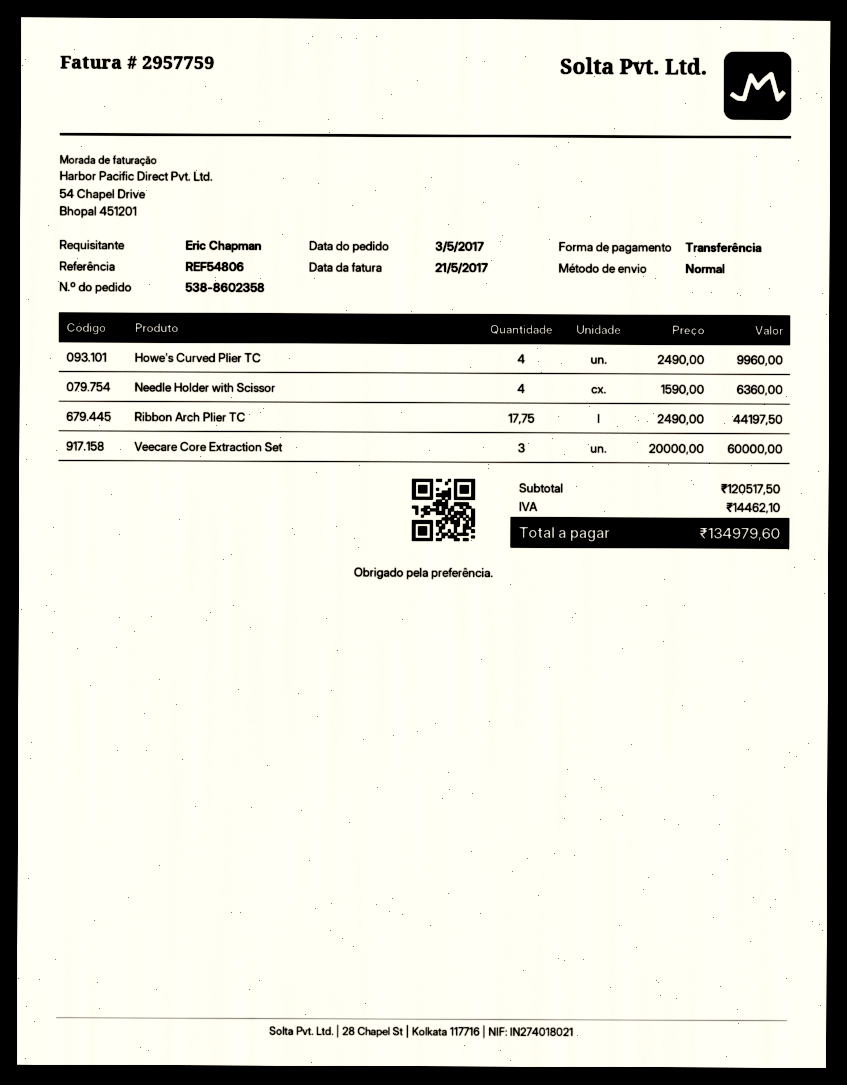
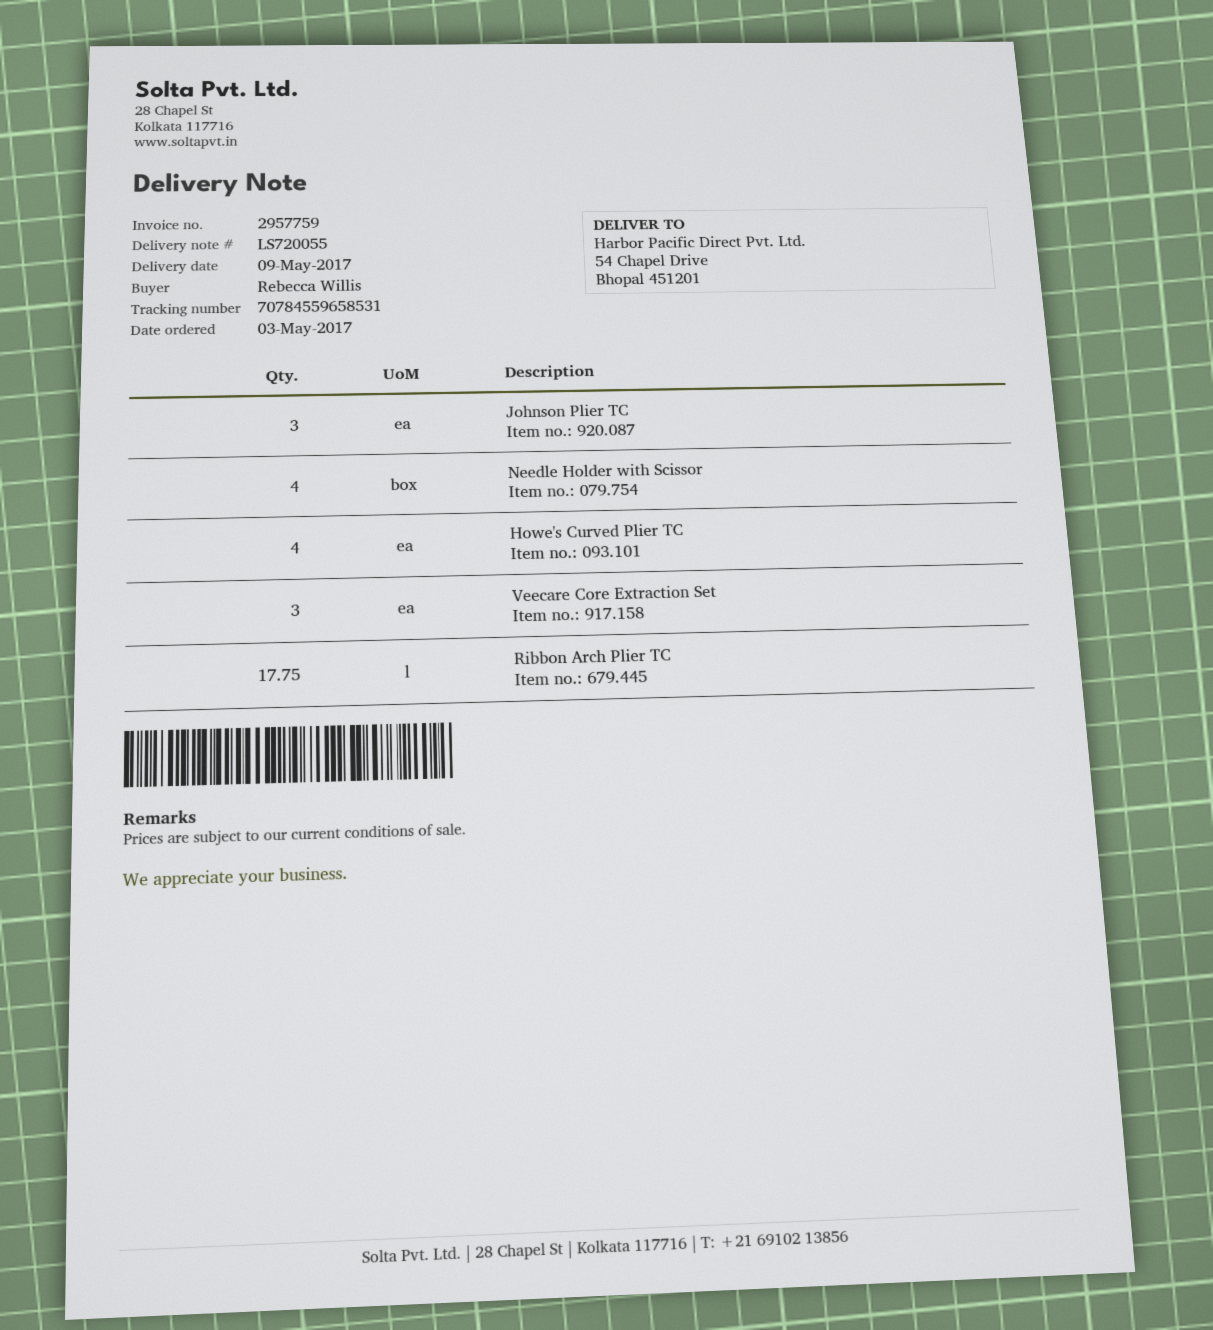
ordered by: Eric Chapman -> Rebecca Willis
Johnson Plier TC: none -> 3

